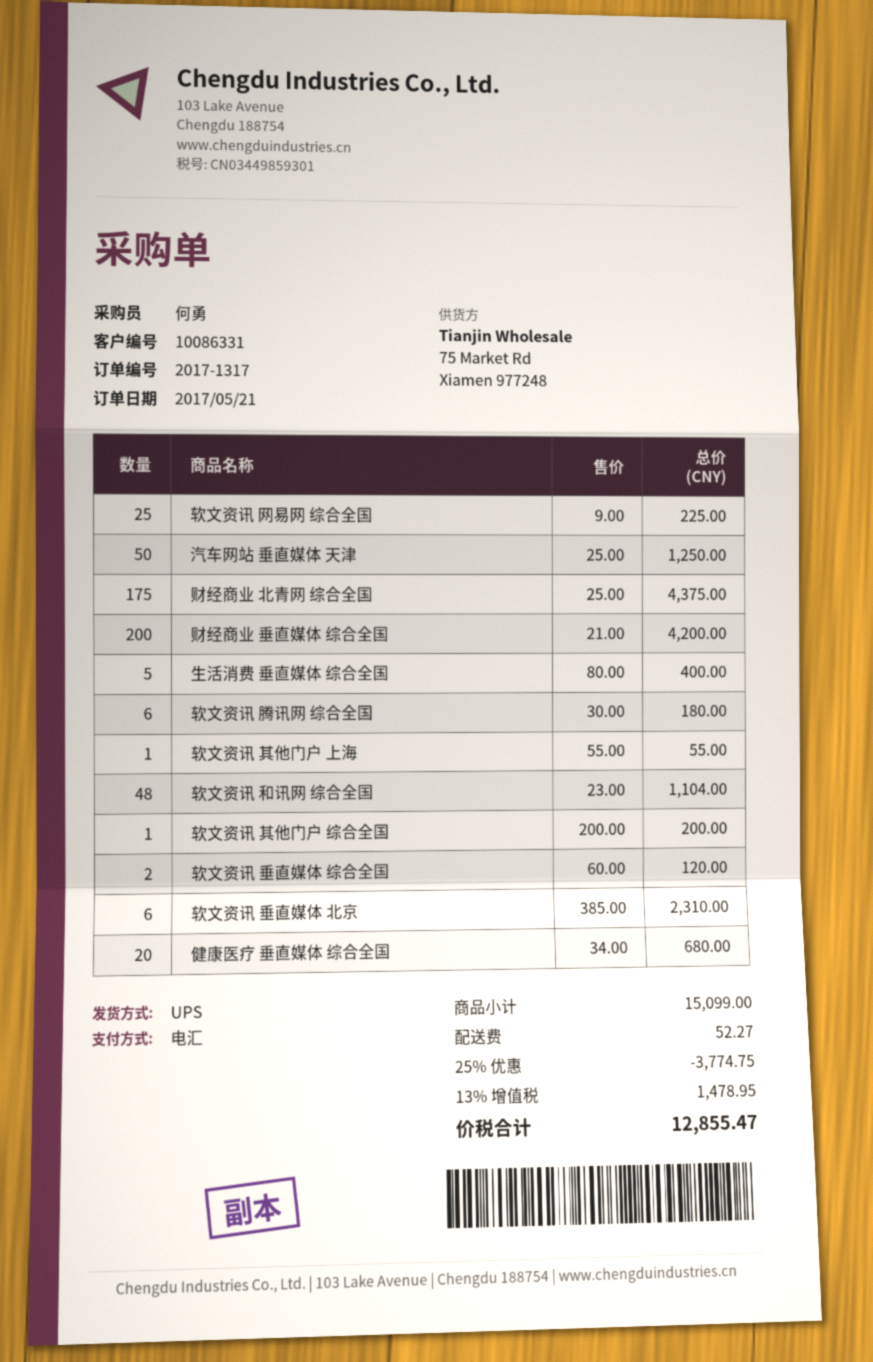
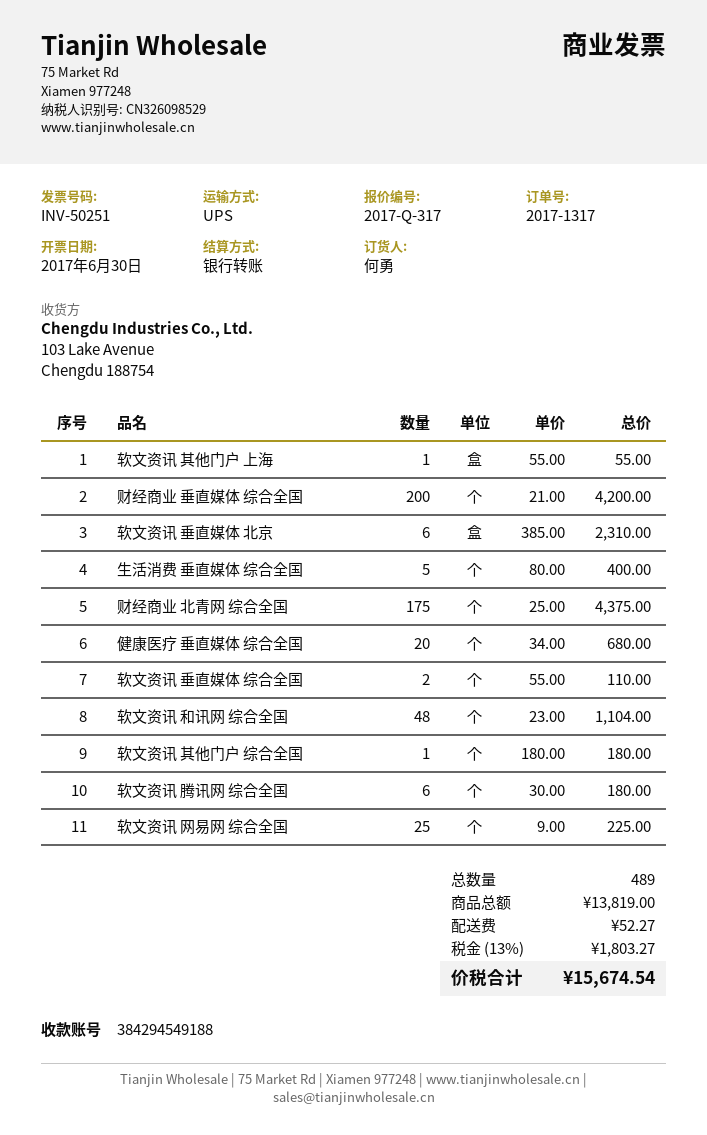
汽车网站 垂直媒体 天津: 50 x 25.00 = 1250.00 -> none
软文资讯 其他门户 综合全国: 1 x 200.00 = 200.00 -> 1 x 180.00 = 180.00
软文资讯 垂直媒体 综合全国: 2 x 60.00 = 120.00 -> 2 x 55.00 = 110.00
subtotal: 15099.00 -> 13819.00
discount: 25% = 3774.75 -> none
tax: 13% = 1478.95 -> 13% = 1803.27
total: 12855.47 -> 15674.54

